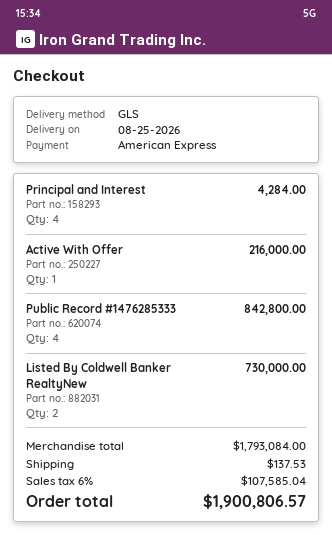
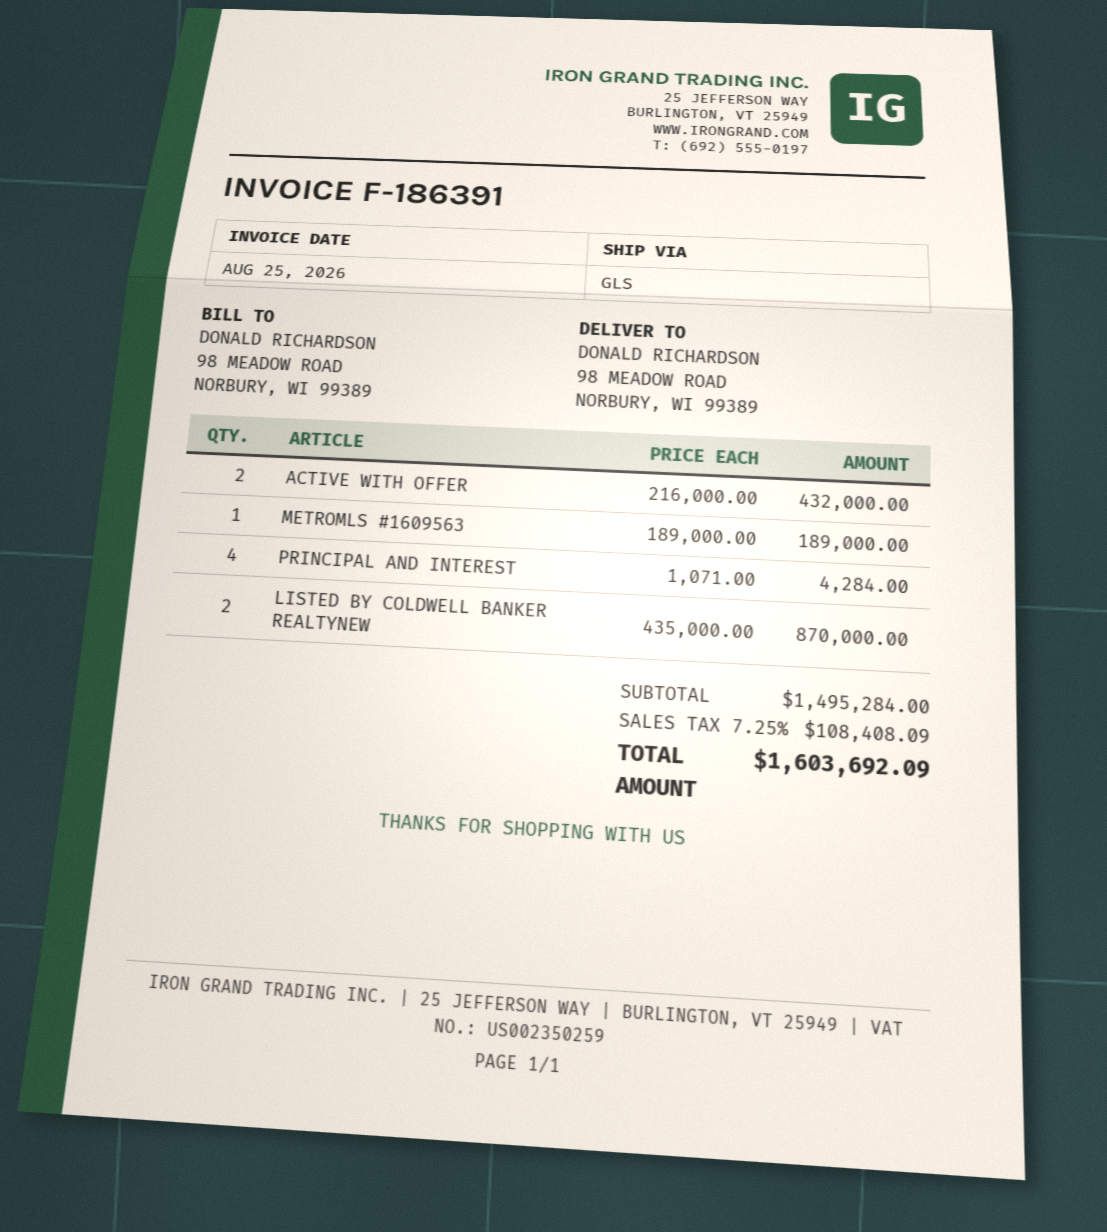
Active With Offer: 1 for 216000.00 -> 2 for 432000.00
Public Record #1476285333: 4 for 842800.00 -> none
Listed By Coldwell Banker RealtyNew: 2 for 730000.00 -> 2 for 870000.00
METROMLS #1609563: none -> 1 for 189000.00
subtotal: 1793084.00 -> 1495284.00
shipping: 137.53 -> none
tax: 6% = 107585.04 -> 7.25% = 108408.09
total: 1900806.57 -> 1603692.09

